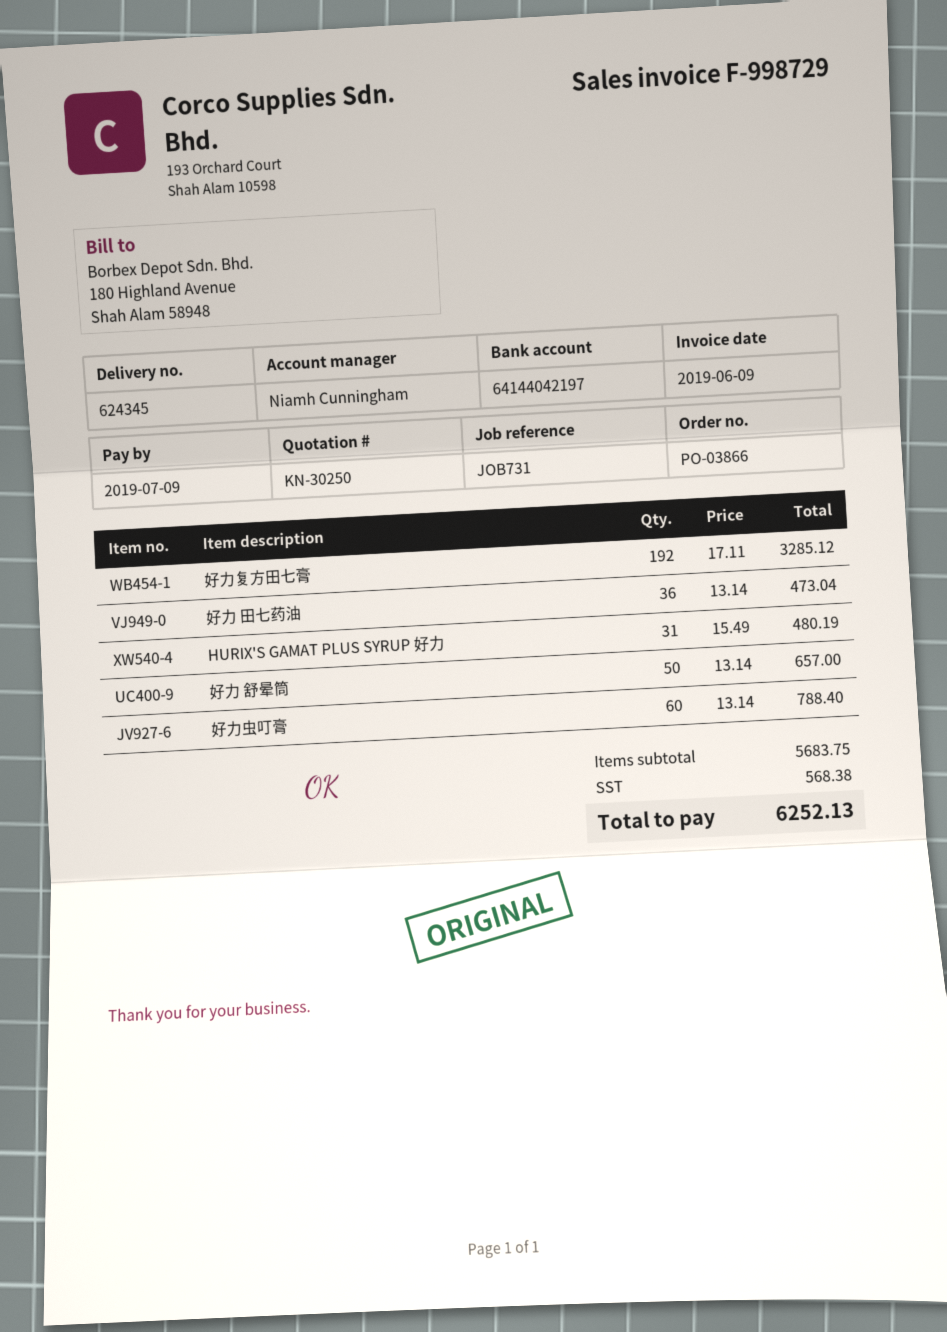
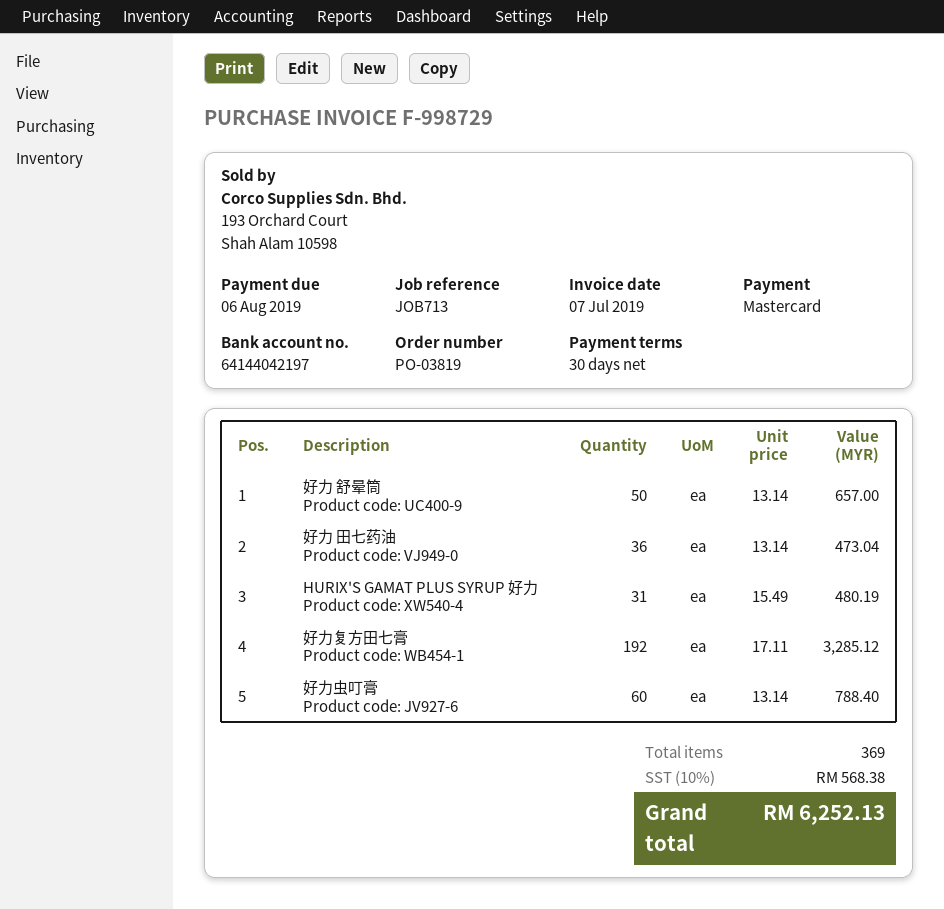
order number: PO-03866 -> PO-03819
invoice date: 2019-06-09 -> 2019-07-07
due date: 2019-07-09 -> 2019-08-06
reference: JOB731 -> JOB713

